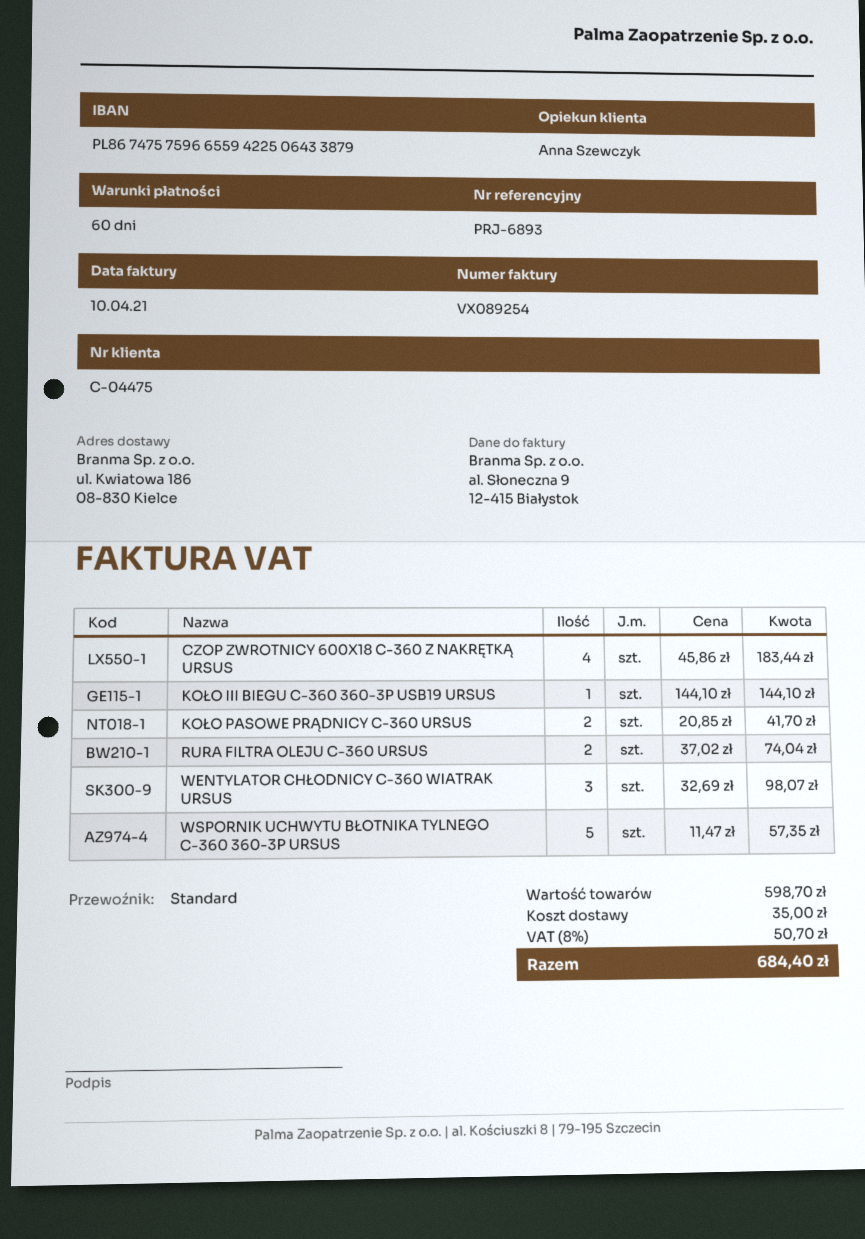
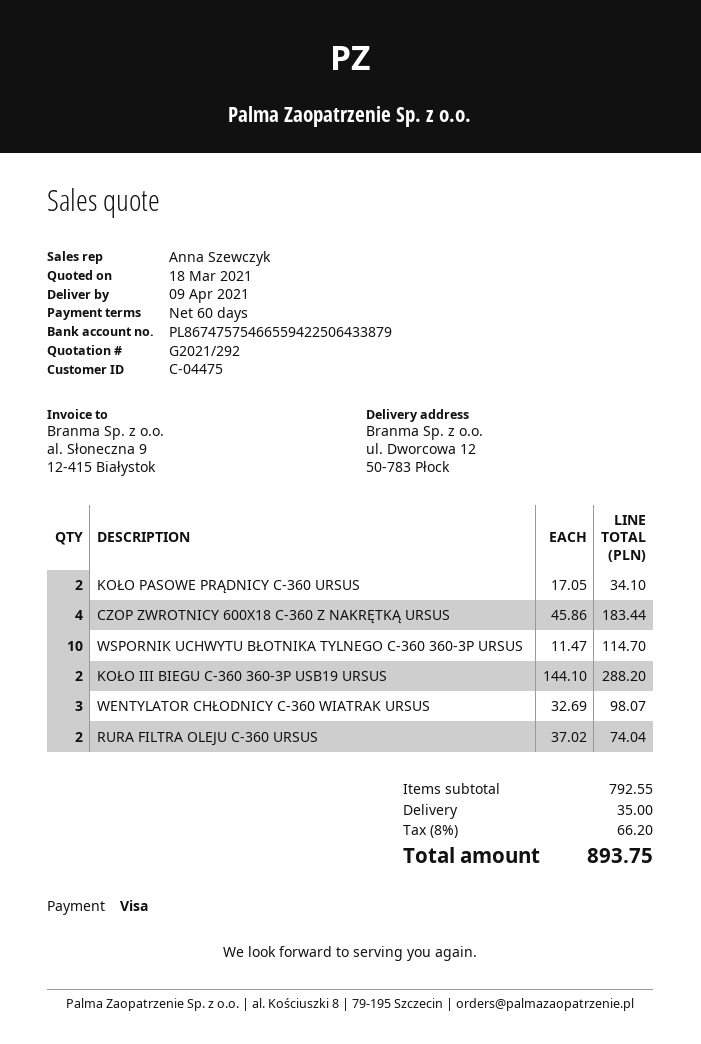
bank account: PL86747575966559422506433879 -> PL86747575466559422506433879
ship to: ul. Kwiatowa 186, 08-830 Kielce -> ul. Dworcowa 12, 50-783 Płock
KOŁO III BIEGU C-360 360-3P USB19 URSUS: 1 x 144.10 = 144.10 -> 2 x 144.10 = 288.20
KOŁO PASOWE PRĄDNICY C-360 URSUS: 2 x 20.85 = 41.70 -> 2 x 17.05 = 34.10
WSPORNIK UCHWYTU BŁOTNIKA TYLNEGO C-360 360-3P URSUS: 5 x 11.47 = 57.35 -> 10 x 11.47 = 114.70
subtotal: 598.70 -> 792.55
tax: 8% = 50.70 -> 8% = 66.20
total: 684.40 -> 893.75

